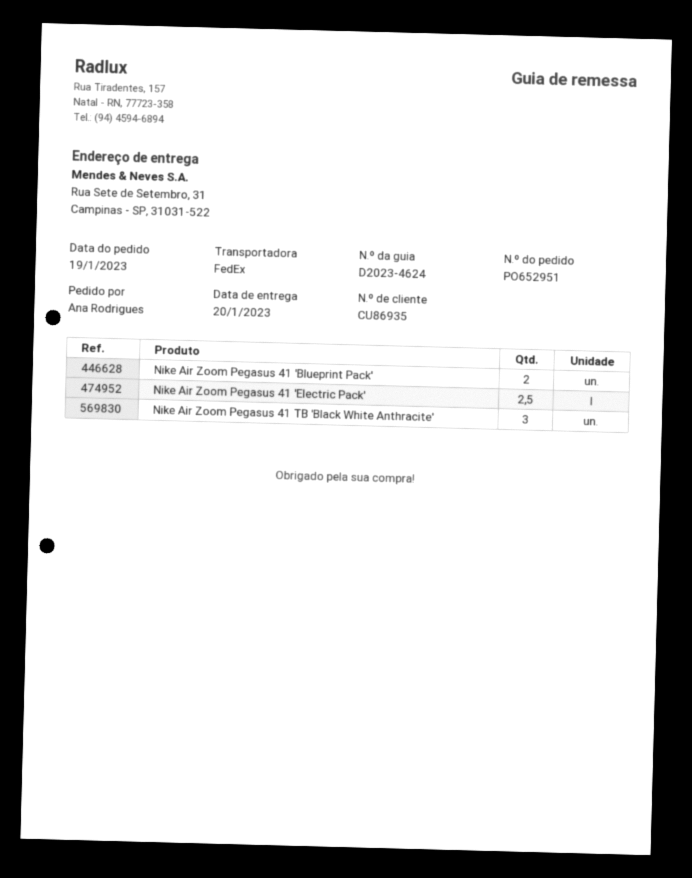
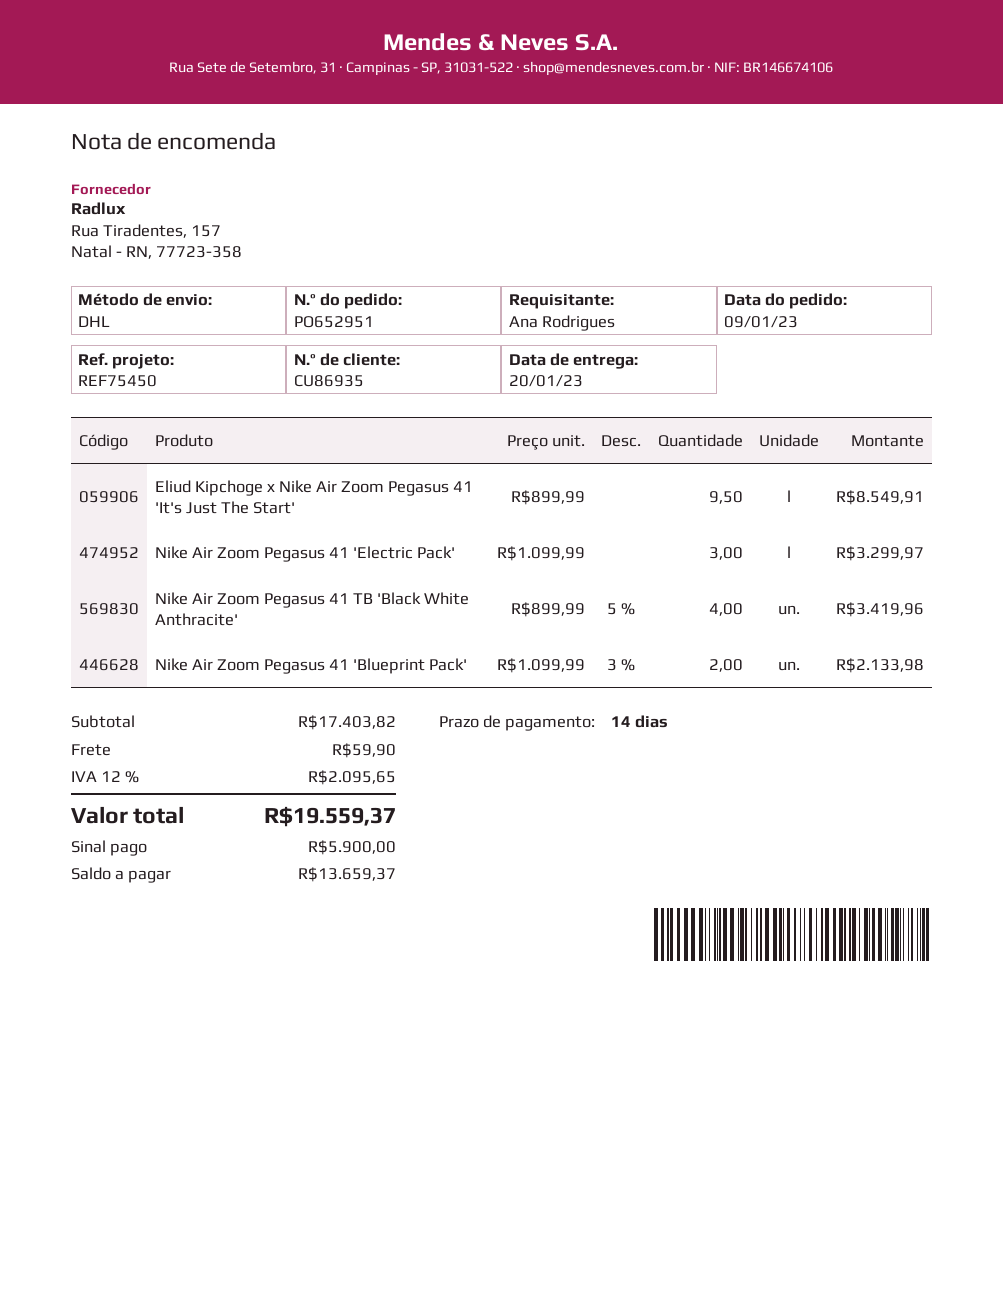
order date: 2023-01-19 -> 2023-01-09
shipping method: FedEx -> DHL
Nike Air Zoom Pegasus 41 'Electric Pack': 2.5 -> 3
Nike Air Zoom Pegasus 41 TB 'Black White Anthracite': 3 -> 4
Eliud Kipchoge x Nike Air Zoom Pegasus 41 'It's Just The Start': none -> 9.5

